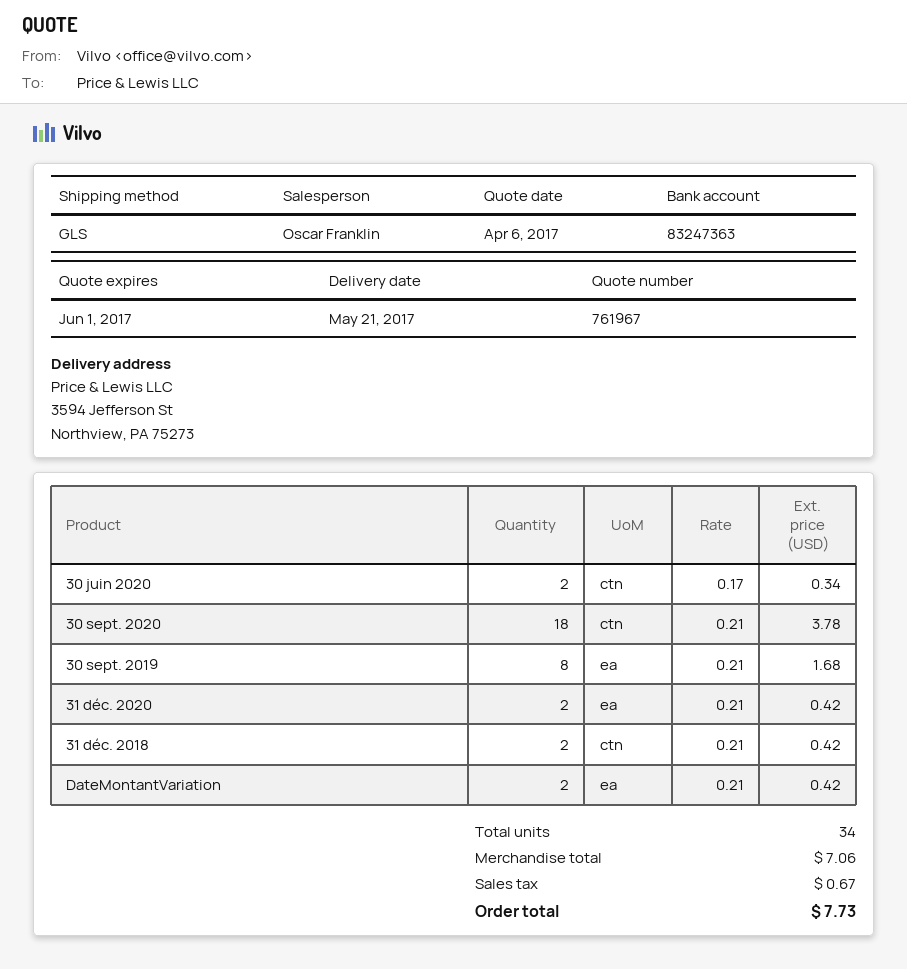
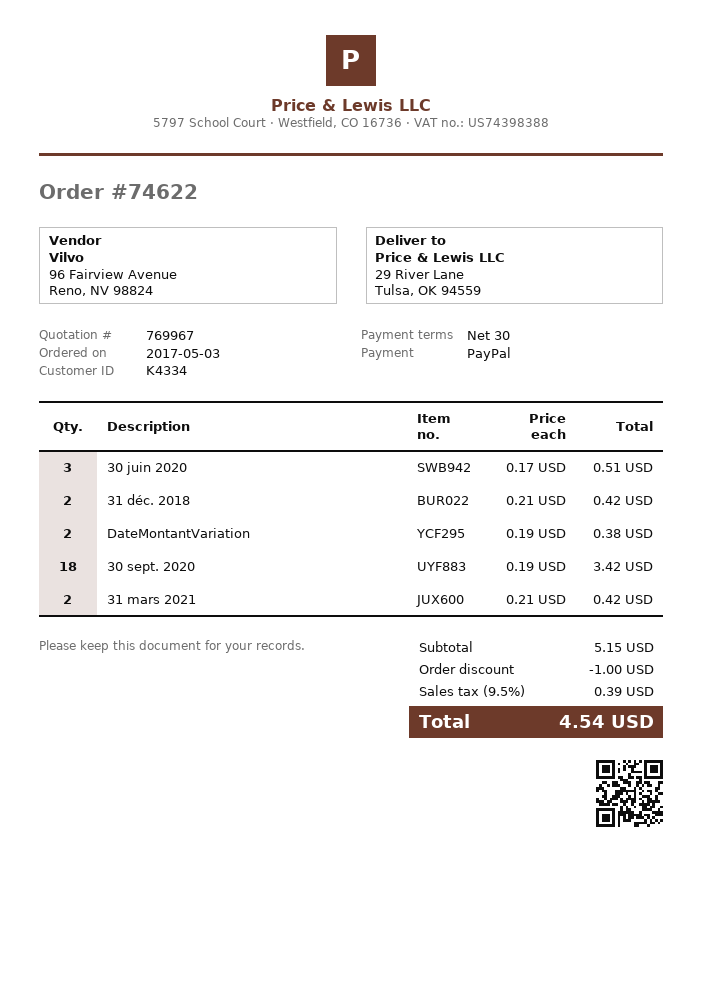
quote number: 761967 -> 769967
ship to: 3594 Jefferson St, Northview, PA 75273 -> 29 River Lane, Tulsa, OK 94559
30 juin 2020: 2 x 0.17 = 0.34 -> 3 x 0.17 = 0.51
30 sept. 2020: 18 x 0.21 = 3.78 -> 18 x 0.19 = 3.42
30 sept. 2019: 8 x 0.21 = 1.68 -> none
31 déc. 2020: 2 x 0.21 = 0.42 -> none
DateMontantVariation: 2 x 0.21 = 0.42 -> 2 x 0.19 = 0.38
31 mars 2021: none -> 2 x 0.21 = 0.42
subtotal: 7.06 -> 5.15
discount: none -> 1.00
tax: 0.67 -> 0.39
total: 7.73 -> 4.54

